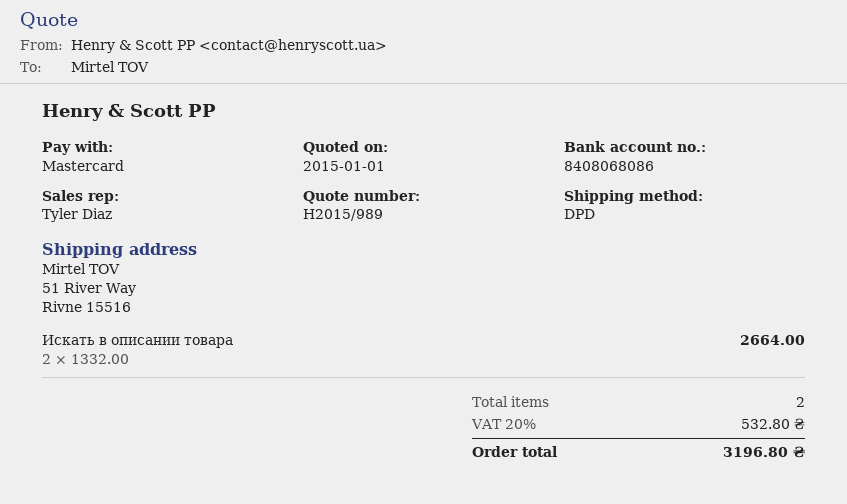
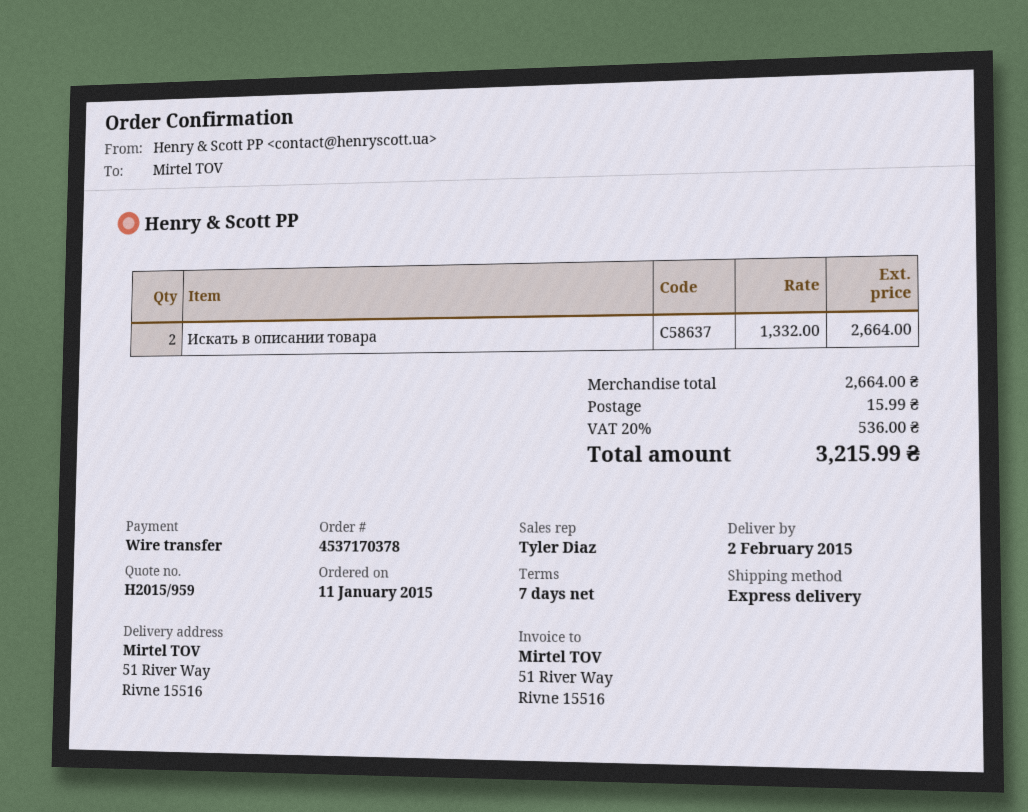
quote number: H2015/989 -> H2015/959
payment method: Mastercard -> bank transfer
shipping method: DPD -> express
shipping: none -> 15.99
tax: 20% = 532.80 -> 20% = 536.00
total: 3196.80 -> 3215.99

